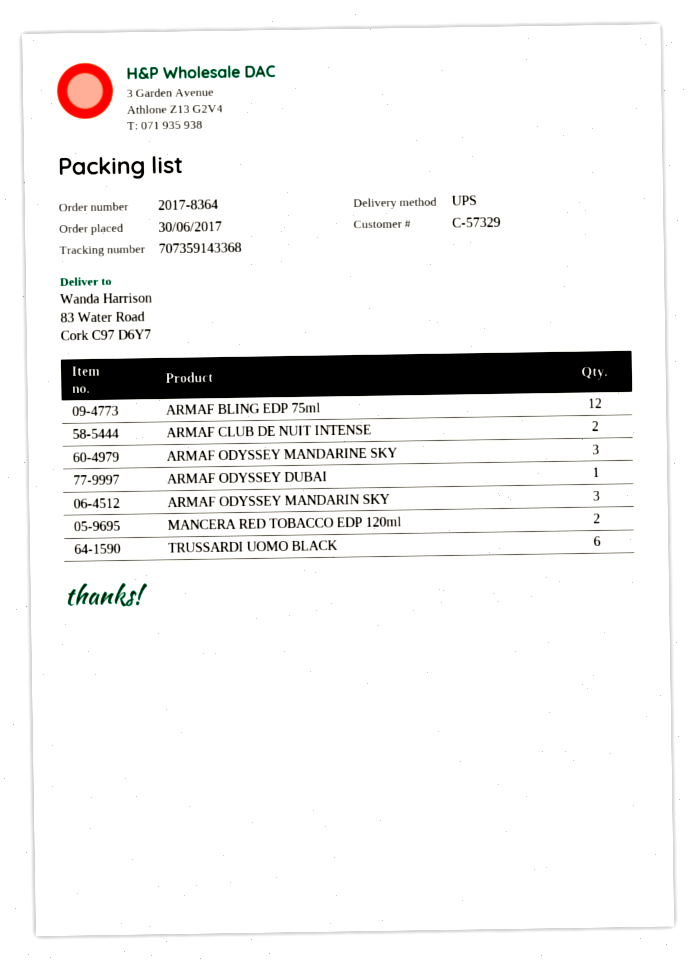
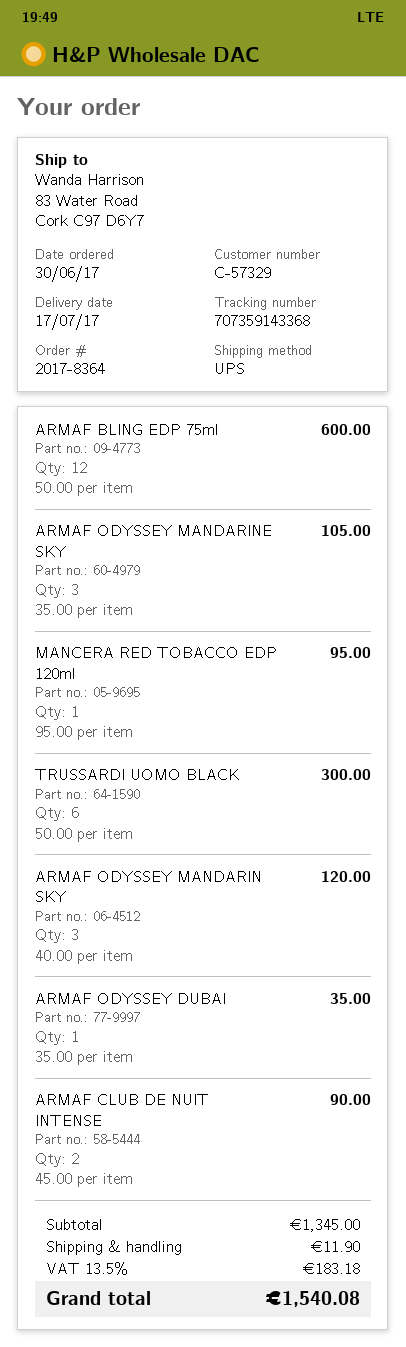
MANCERA RED TOBACCO EDP 120ml: 2 -> 1

